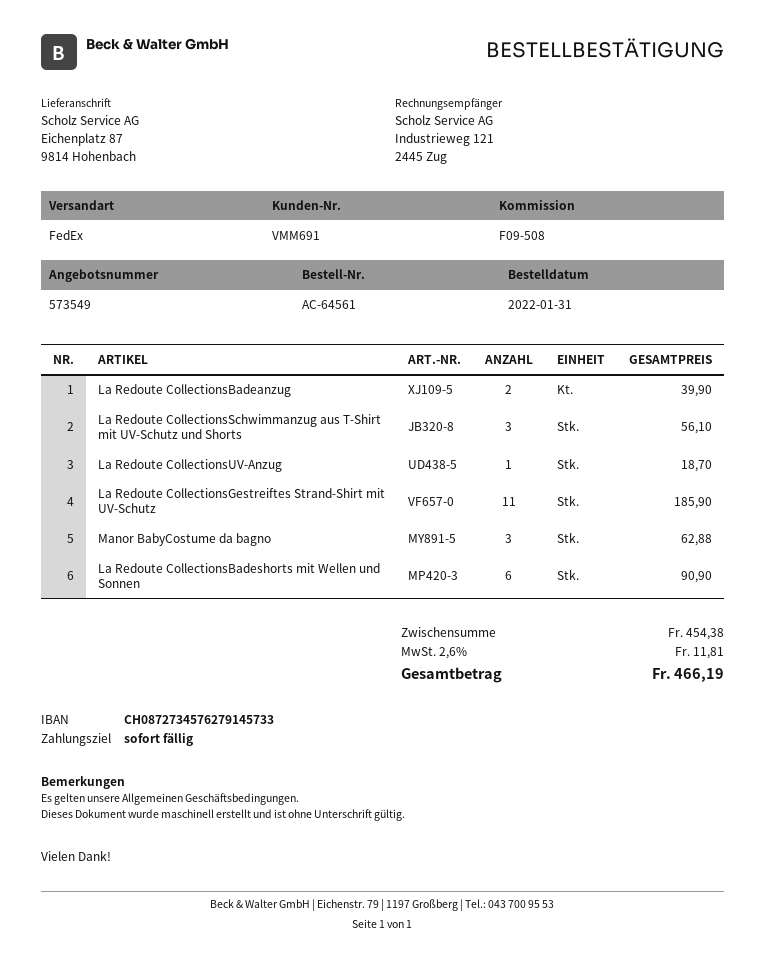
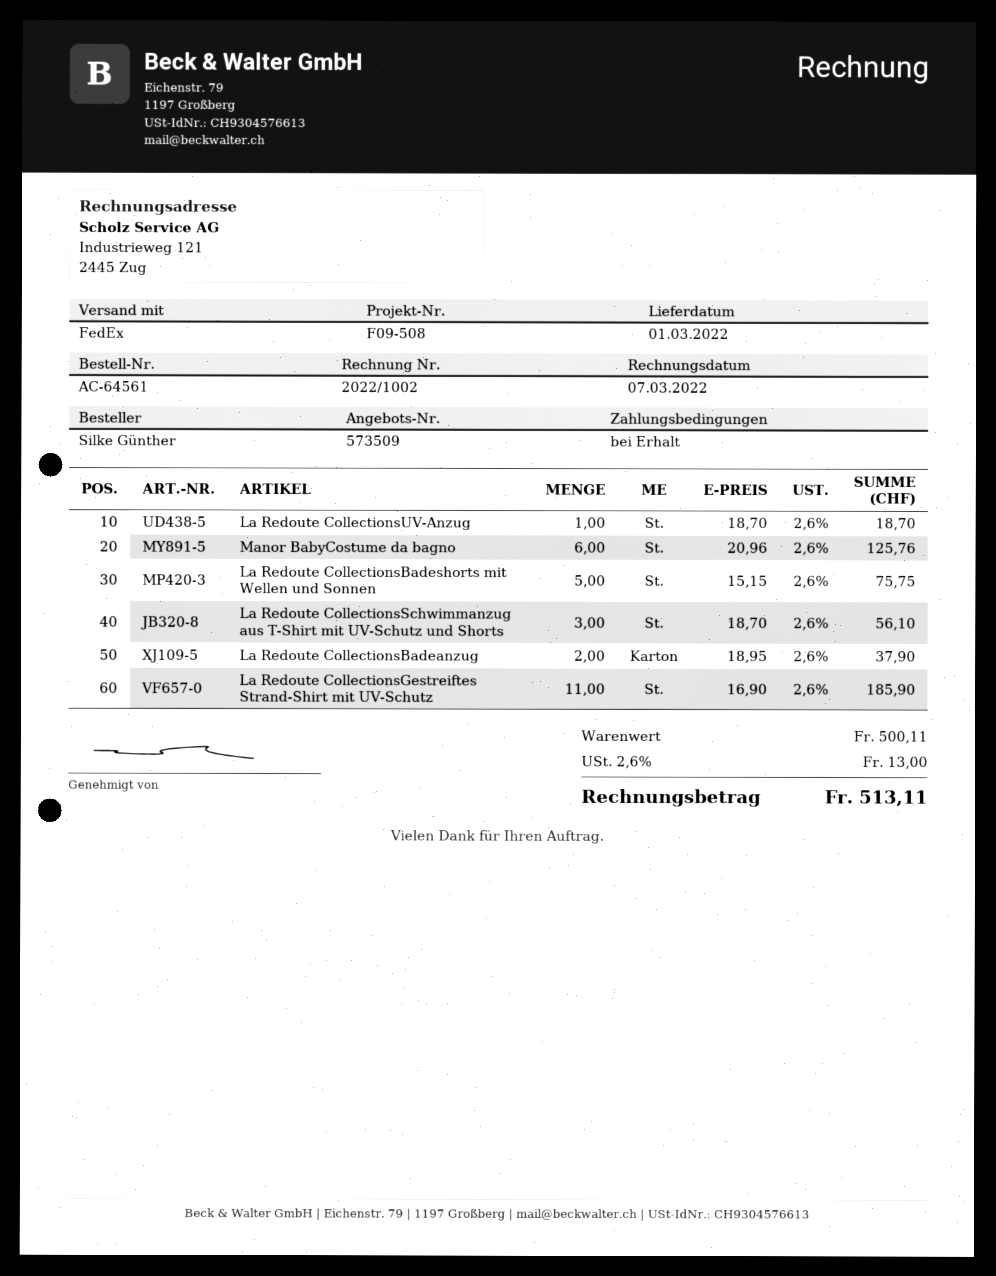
quote number: 573549 -> 573509
La Redoute CollectionsBadeanzug: 2 for 39.90 -> 2 for 37.90
Manor BabyCostume da bagno: 3 for 62.88 -> 6 for 125.76
La Redoute CollectionsBadeshorts mit Wellen und Sonnen: 6 for 90.90 -> 5 for 75.75
subtotal: 454.38 -> 500.11
tax: 2.6% = 11.81 -> 2.6% = 13.00
total: 466.19 -> 513.11

